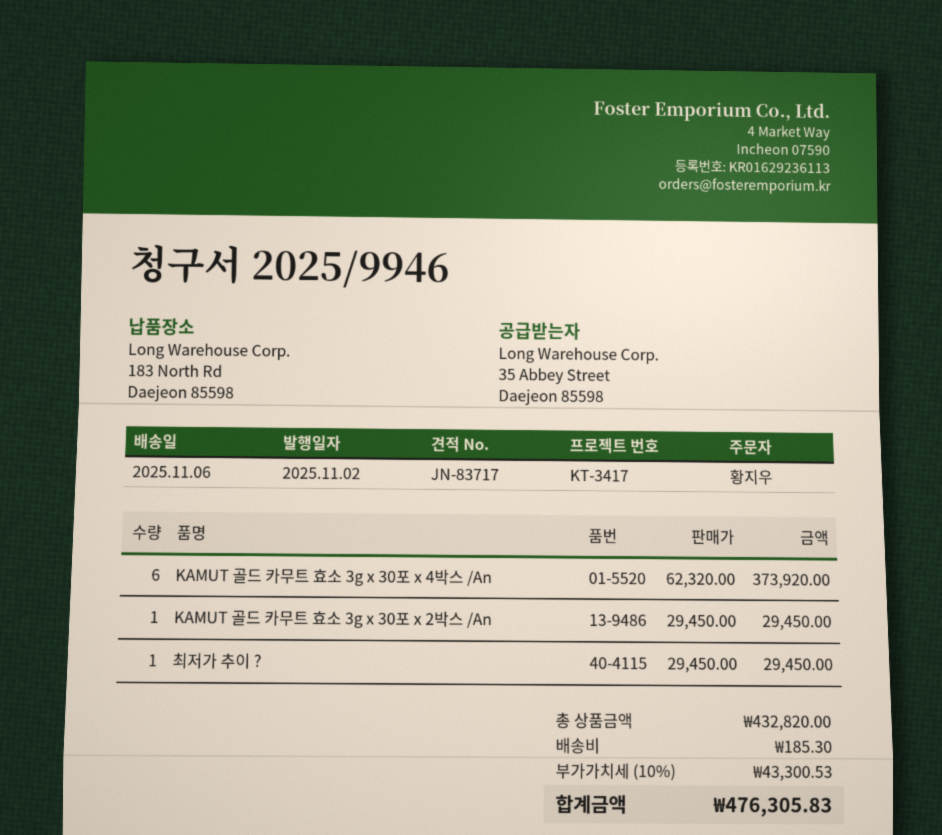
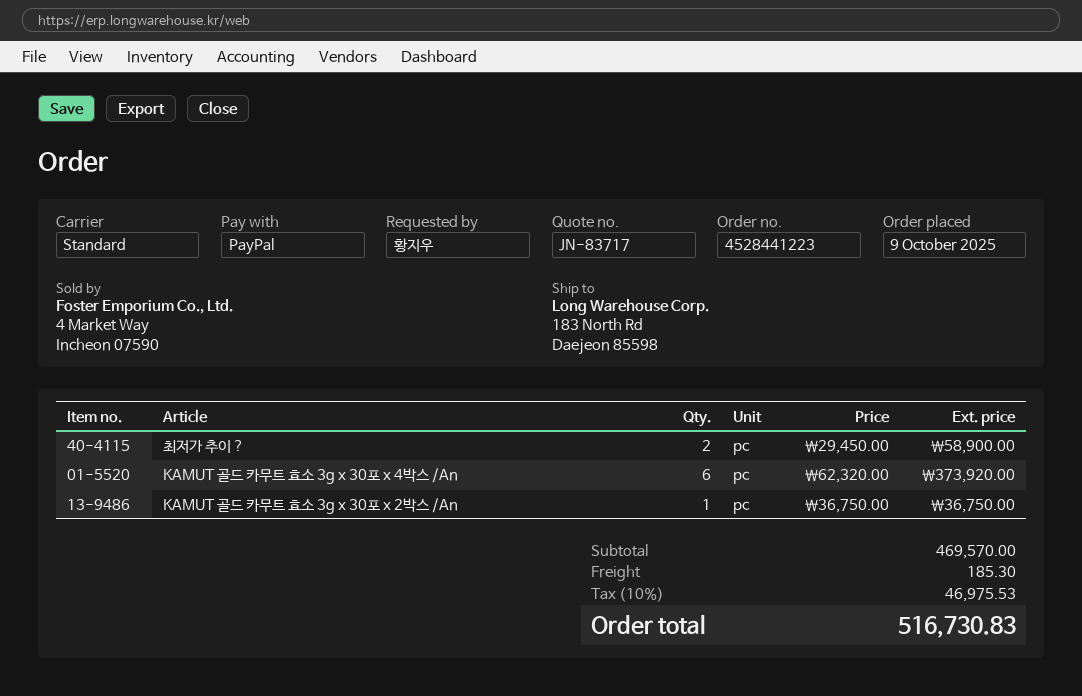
KAMUT 골드 카무트 효소 3g x 30포 x 2박스 /An: 1 x 29450.00 = 29450.00 -> 1 x 36750.00 = 36750.00
최저가 추이 ?: 1 x 29450.00 = 29450.00 -> 2 x 29450.00 = 58900.00
subtotal: 432820.00 -> 469570.00
tax: 10% = 43300.53 -> 10% = 46975.53
total: 476305.83 -> 516730.83

